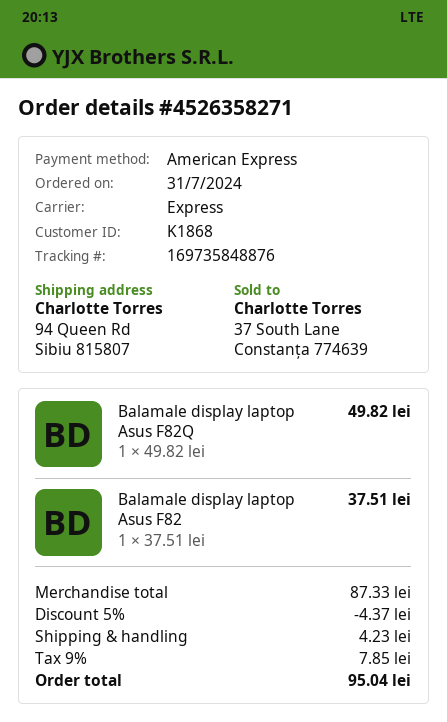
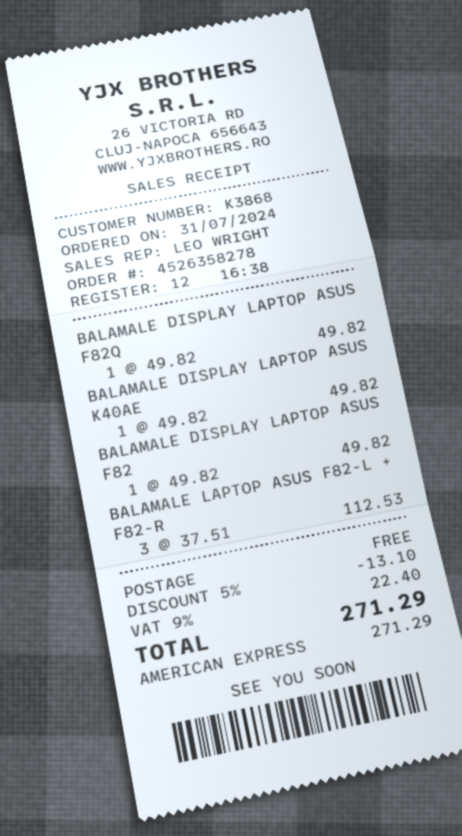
order number: 4526358271 -> 4526358278
customer number: K1868 -> K3868
Balamale display laptop Asus F82: 1 x 37.51 = 37.51 -> 1 x 49.82 = 49.82
BALAMALE DISPLAY LAPTOP ASUS K40AE: none -> 1 x 49.82 = 49.82
BALAMALE LAPTOP ASUS F82-L + F82-R: none -> 3 x 37.51 = 112.53
discount: 5% = 4.37 -> 5% = 13.10
shipping: 4.23 -> 0.00
tax: 9% = 7.85 -> 9% = 22.40
total: 95.04 -> 271.29

